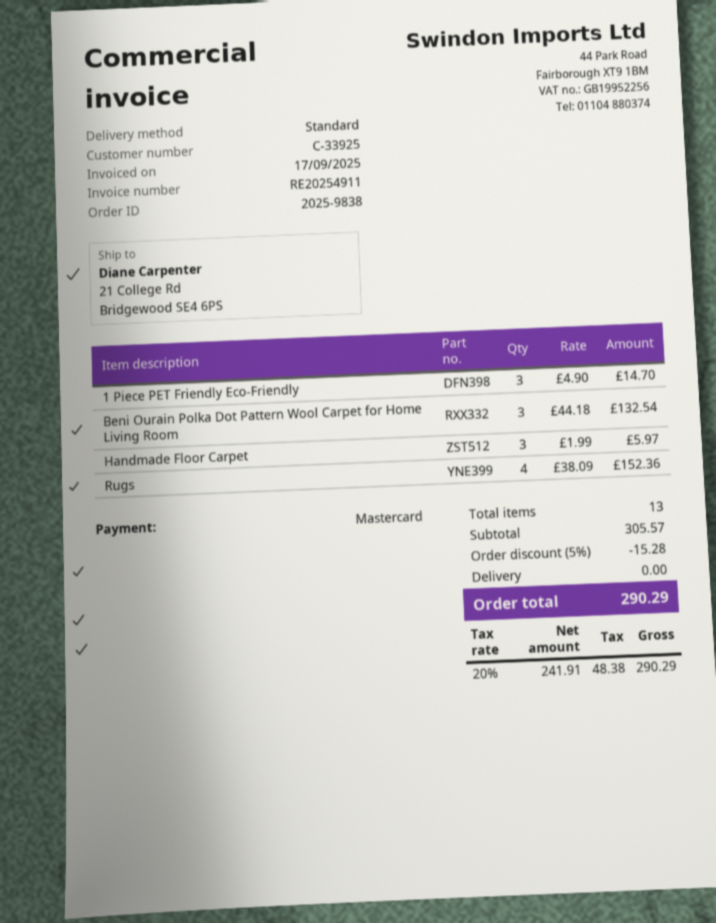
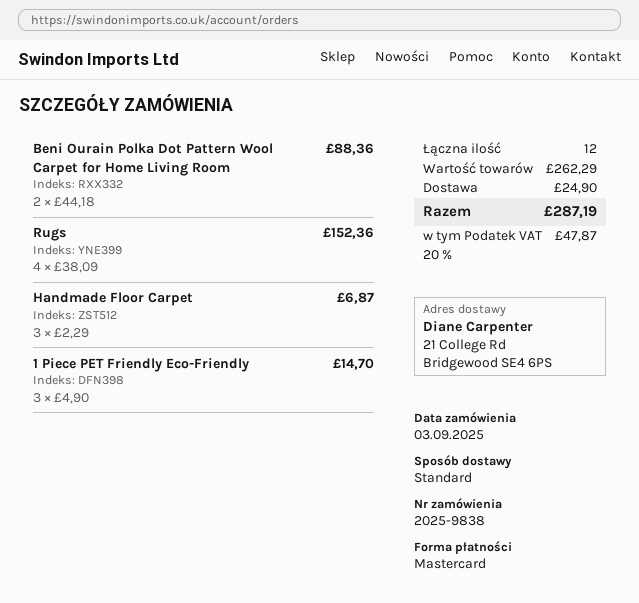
Beni Ourain Polka Dot Pattern Wool Carpet for Home Living Room: 3 x 44.18 = 132.54 -> 2 x 44.18 = 88.36
Handmade Floor Carpet: 3 x 1.99 = 5.97 -> 3 x 2.29 = 6.87
total quantity: 13 -> 12
subtotal: 305.57 -> 262.29
discount: 5% = 15.28 -> none
shipping: 0.00 -> 24.90
tax: 20% = 48.38 -> 20% = 47.87
total: 290.29 -> 287.19

